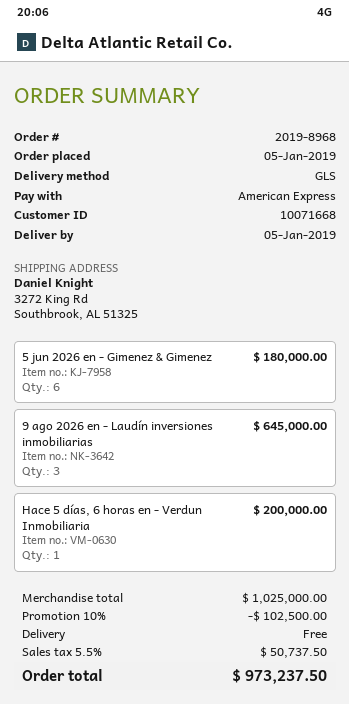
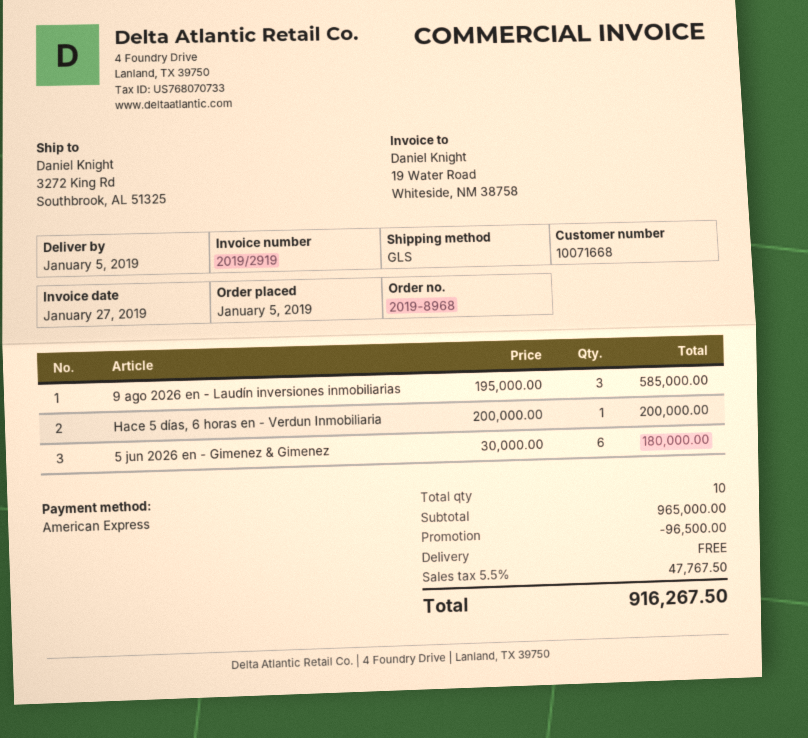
9 ago 2026 en - Laudín inversiones inmobiliarias: 3 for 645000.00 -> 3 for 585000.00
subtotal: 1025000.00 -> 965000.00
discount: 102500.00 -> 96500.00
tax: 5.5% = 50737.50 -> 5.5% = 47767.50
total: 973237.50 -> 916267.50

